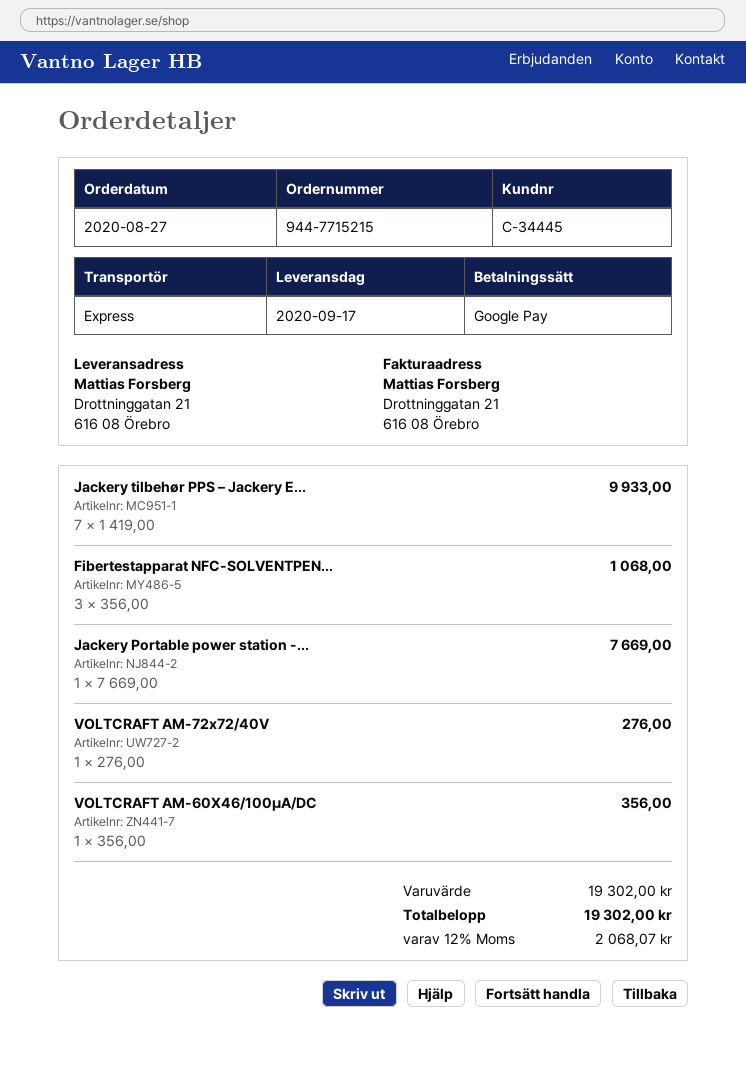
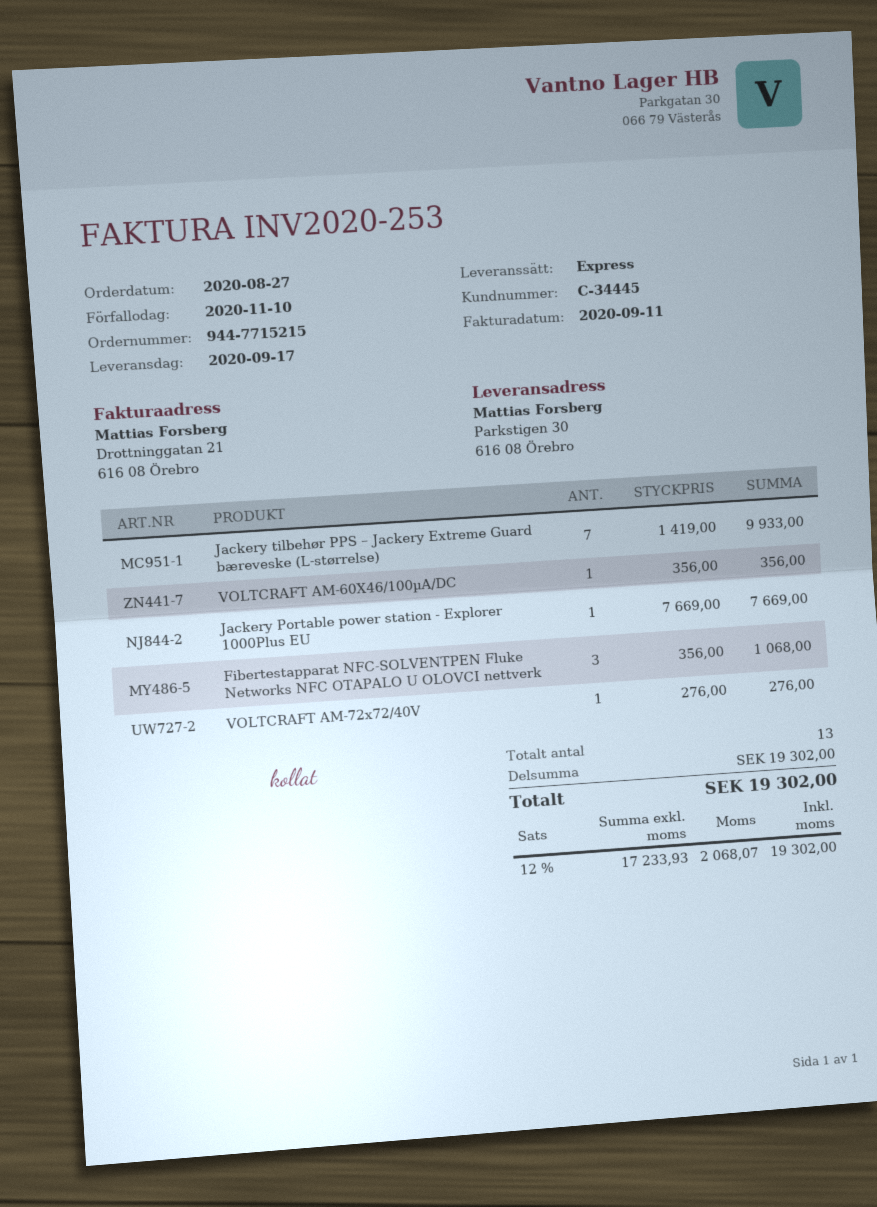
ship to: Drottninggatan 21, 616 08 Örebro -> Parkstigen 30, 616 08 Örebro

